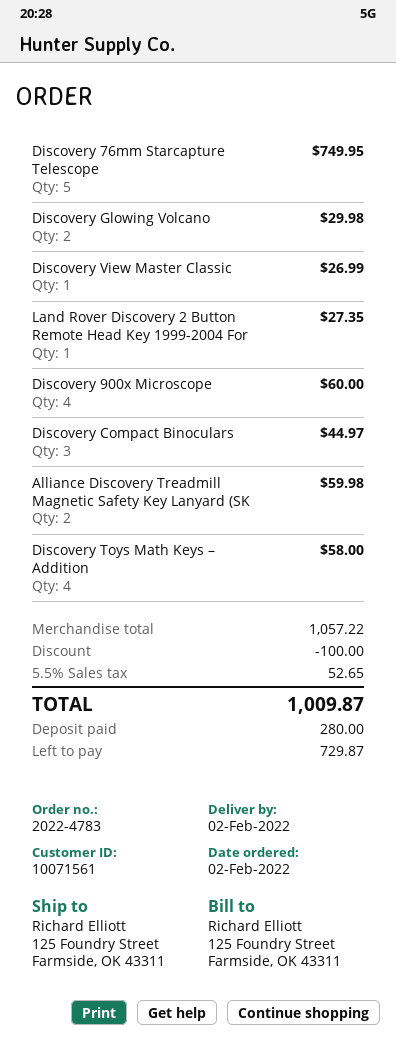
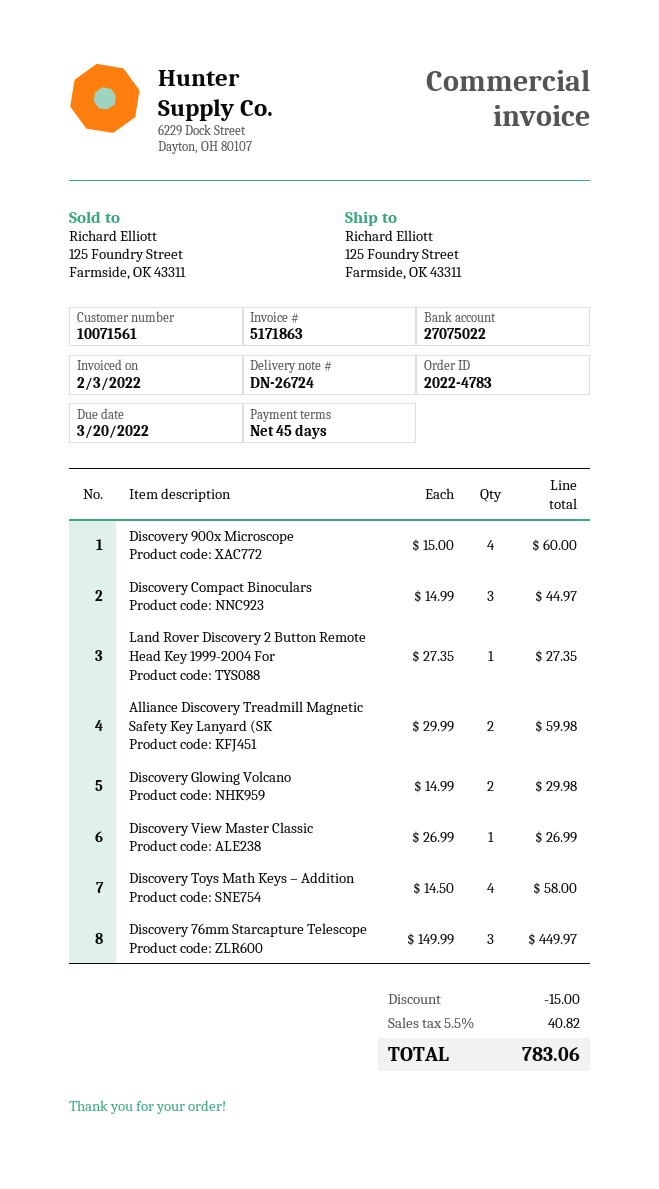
Discovery 76mm Starcapture Telescope: 5 for 749.95 -> 3 for 449.97
discount: 100.00 -> 15.00
tax: 5.5% = 52.65 -> 5.5% = 40.82
total: 1009.87 -> 783.06

